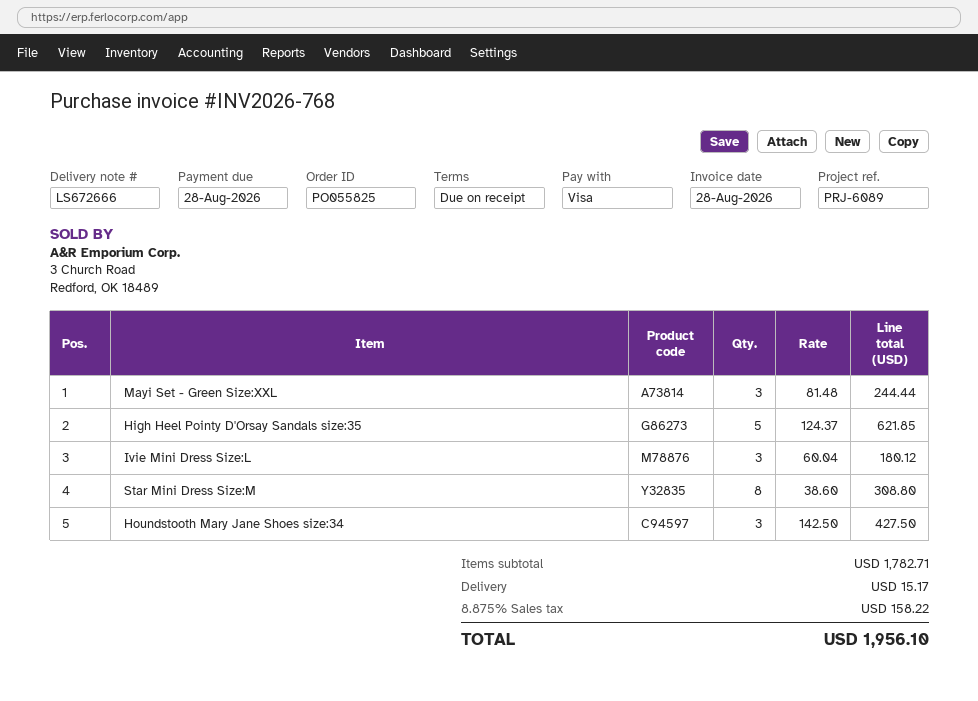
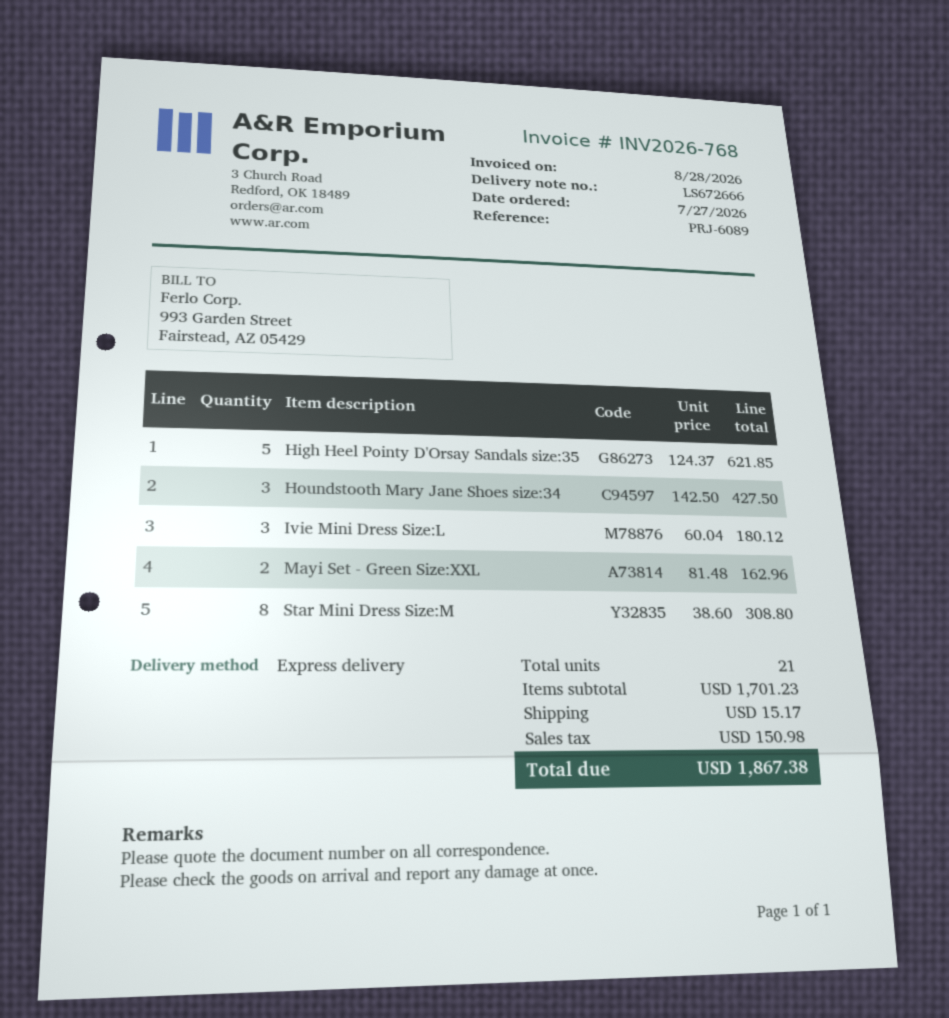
Mayi Set - Green Size:XXL: 3 x 81.48 = 244.44 -> 2 x 81.48 = 162.96
subtotal: 1782.71 -> 1701.23
tax: 158.22 -> 150.98
total: 1956.10 -> 1867.38

